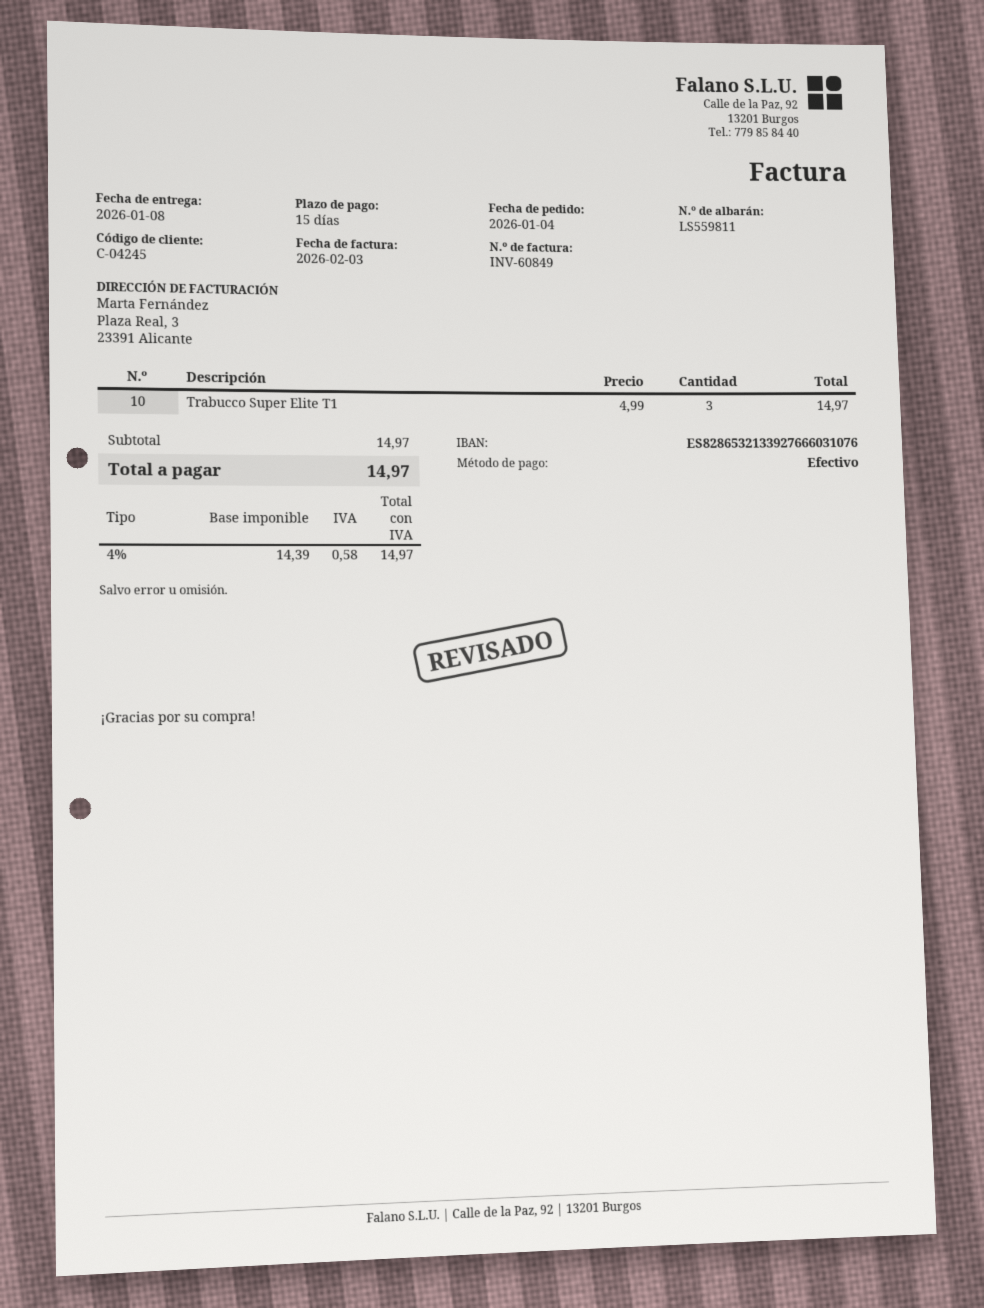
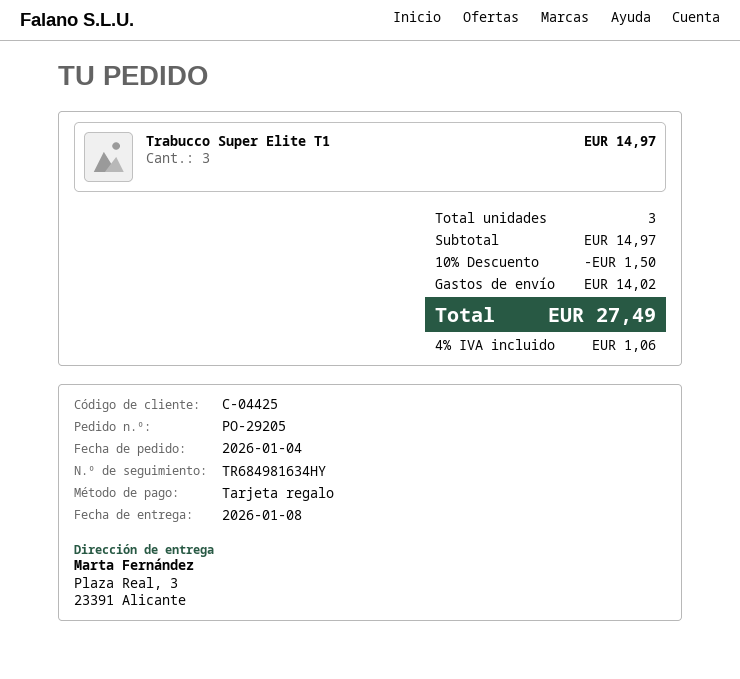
customer number: C-04245 -> C-04425
payment method: cash -> gift card
discount: none -> 10% = 1.50
shipping: none -> 14.02
tax: 4% = 0.58 -> 4% = 1.06
total: 14.97 -> 27.49

